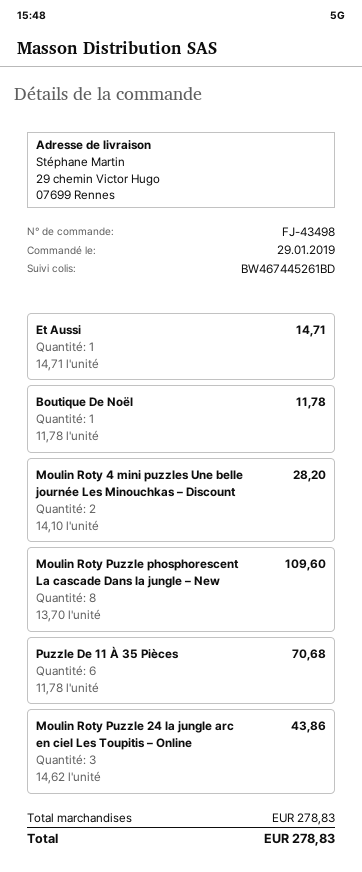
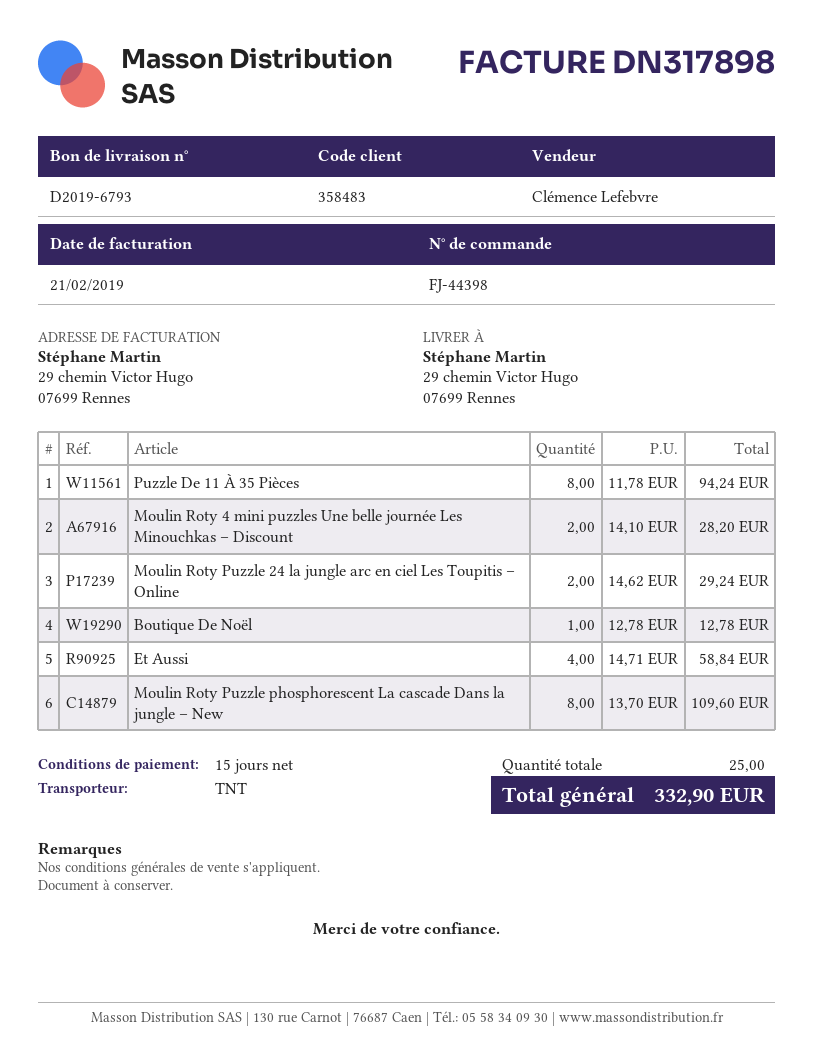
order number: FJ-43498 -> FJ-44398
Et Aussi: 1 x 14.71 = 14.71 -> 4 x 14.71 = 58.84
Boutique De Noël: 1 x 11.78 = 11.78 -> 1 x 12.78 = 12.78
Puzzle De 11 À 35 Pièces: 6 x 11.78 = 70.68 -> 8 x 11.78 = 94.24
Moulin Roty Puzzle 24 la jungle arc en ciel Les Toupitis – Online: 3 x 14.62 = 43.86 -> 2 x 14.62 = 29.24
total: 278.83 -> 332.90

